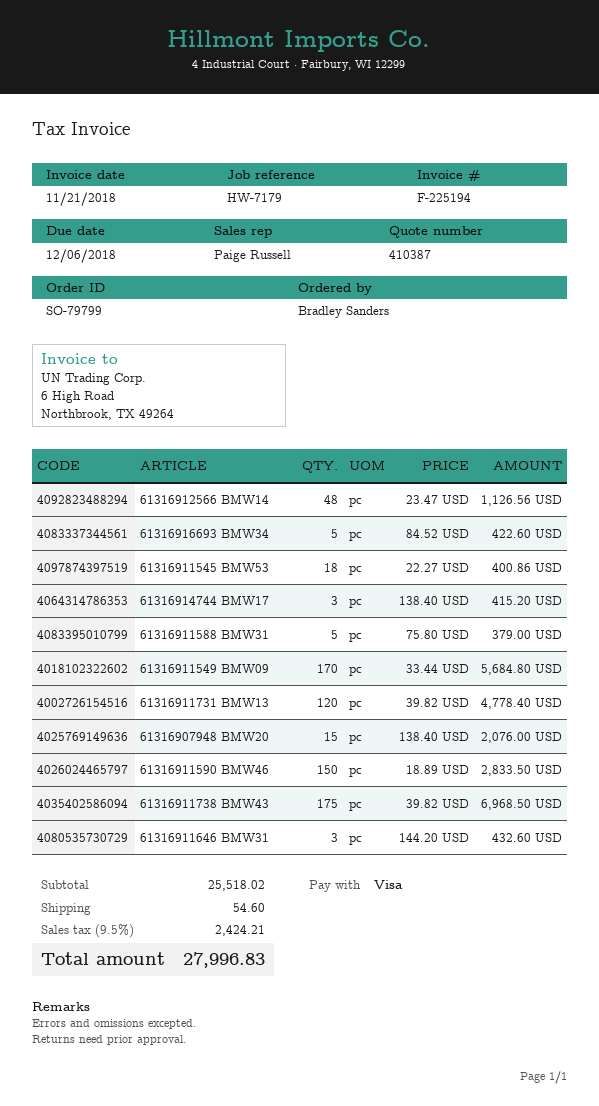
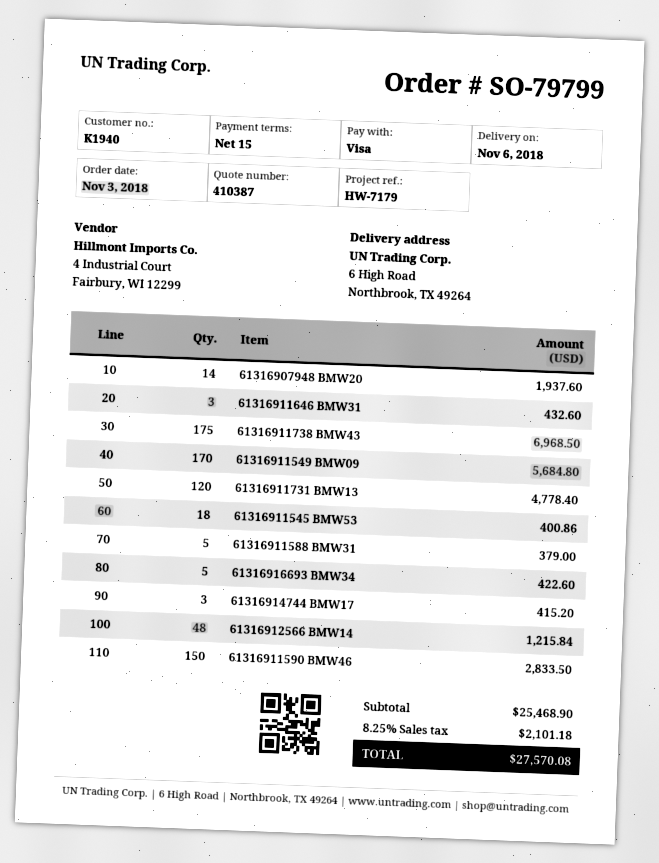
61316912566 BMW14: 48 for 1126.56 -> 48 for 1215.84
61316907948 BMW20: 15 for 2076.00 -> 14 for 1937.60
subtotal: 25518.02 -> 25468.90
shipping: 54.60 -> none
tax: 9.5% = 2424.21 -> 8.25% = 2101.18
total: 27996.83 -> 27570.08

